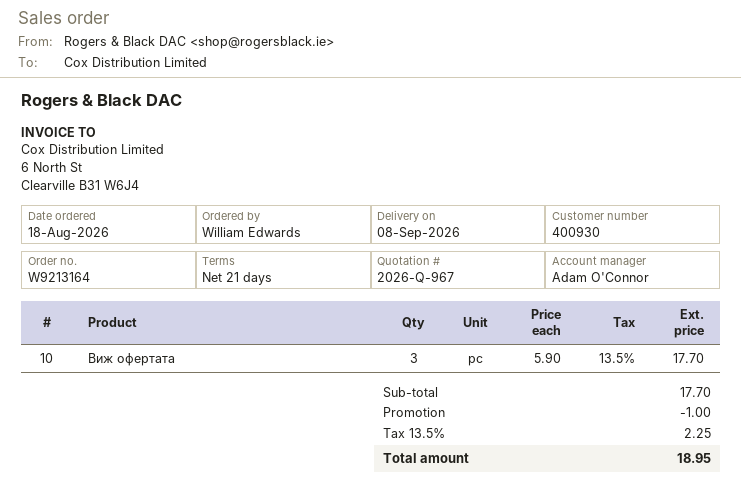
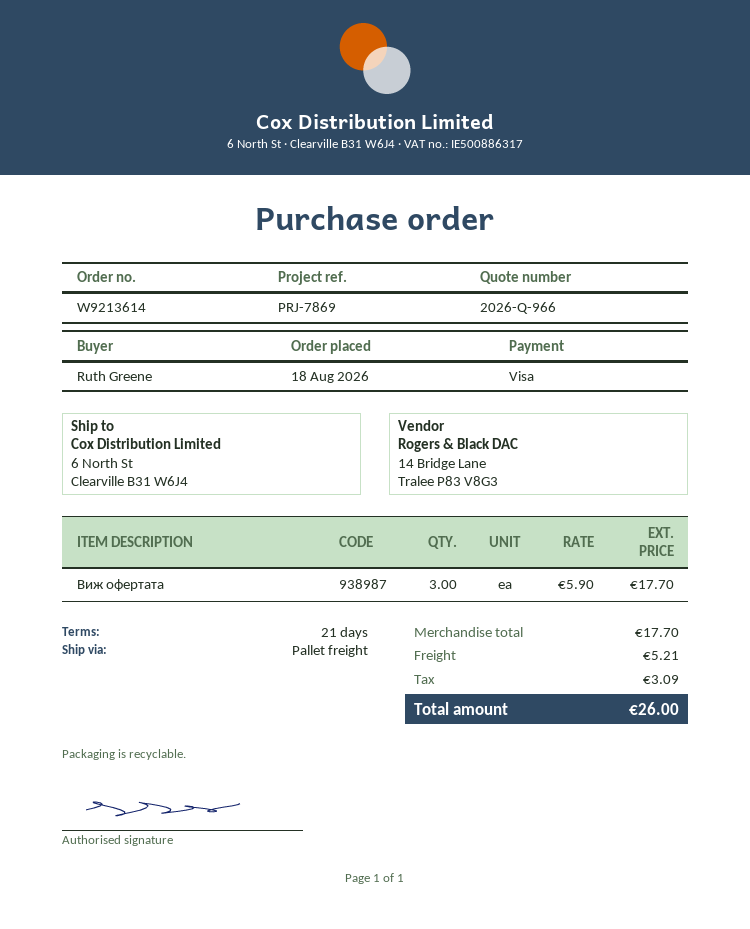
quote number: 2026-Q-967 -> 2026-Q-966
order number: W9213164 -> W9213614
ordered by: William Edwards -> Ruth Greene
discount: 1.00 -> none
shipping: none -> 5.21
tax: 2.25 -> 3.09
total: 18.95 -> 26.00

